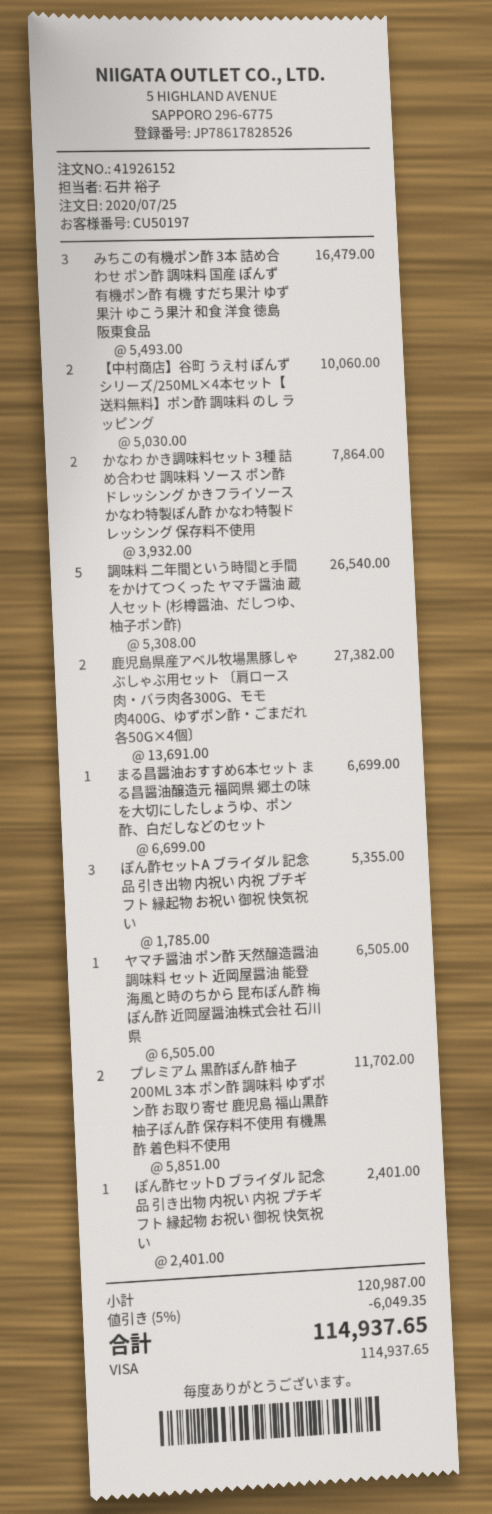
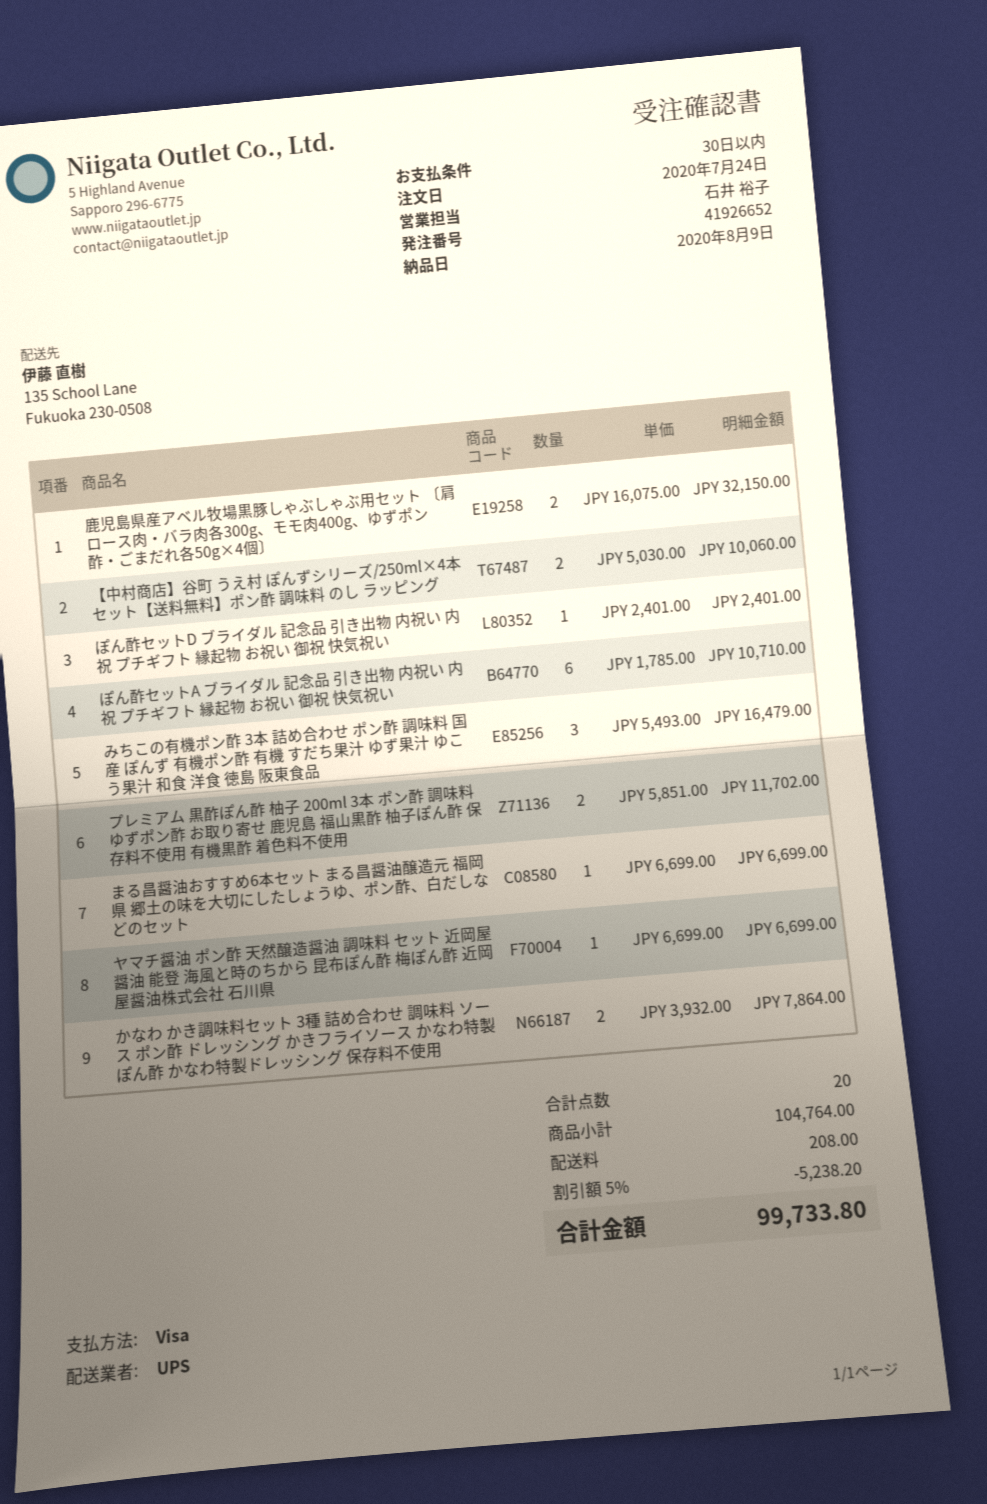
order number: 41926152 -> 41926652
order date: 2020-07-25 -> 2020-07-24
調味料 二年間という時間と手間をかけてつくった ヤマチ醤油 蔵人セット (杉樽醤油、だしつゆ、柚子ポン酢): 5 x 5308.00 = 26540.00 -> none
鹿児島県産アベル牧場黒豚しゃぶしゃぶ用セット 〔肩ロース肉・バラ肉各300G、モモ肉400G、ゆずポン酢・ごまだれ各50G×4個〕: 2 x 13691.00 = 27382.00 -> 2 x 16075.00 = 32150.00
ぽん酢セットA ブライダル 記念品 引き出物 内祝い 内祝 プチギフト 縁起物 お祝い 御祝 快気祝い: 3 x 1785.00 = 5355.00 -> 6 x 1785.00 = 10710.00
ヤマチ醤油 ポン酢 天然醸造醤油 調味料 セット 近岡屋醤油 能登 海風と時のちから 昆布ぽん酢 梅ぽん酢 近岡屋醤油株式会社 石川県: 1 x 6505.00 = 6505.00 -> 1 x 6699.00 = 6699.00
subtotal: 120987.00 -> 104764.00
discount: 5% = 6049.35 -> 5% = 5238.20
shipping: none -> 208.00
total: 114937.65 -> 99733.80

